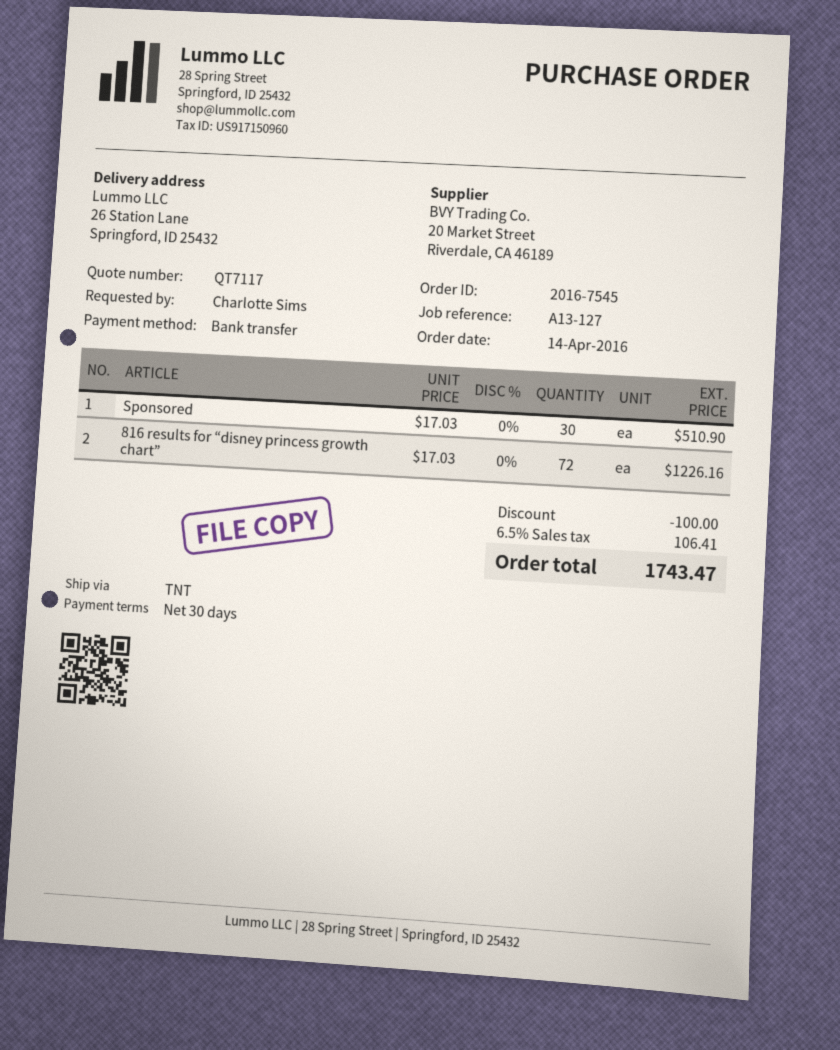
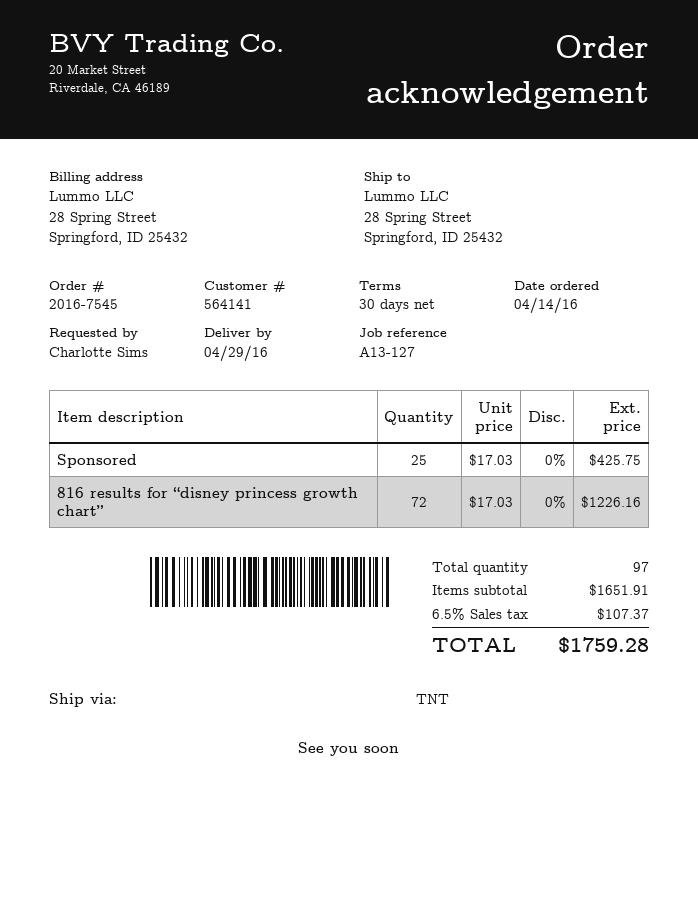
ship to: 26 Station Lane, Springford, ID 25432 -> 28 Spring Street, Springford, ID 25432
Sponsored: 30 x 17.03 = 510.90 -> 25 x 17.03 = 425.75
discount: 100.00 -> none
tax: 6.5% = 106.41 -> 6.5% = 107.37
total: 1743.47 -> 1759.28

